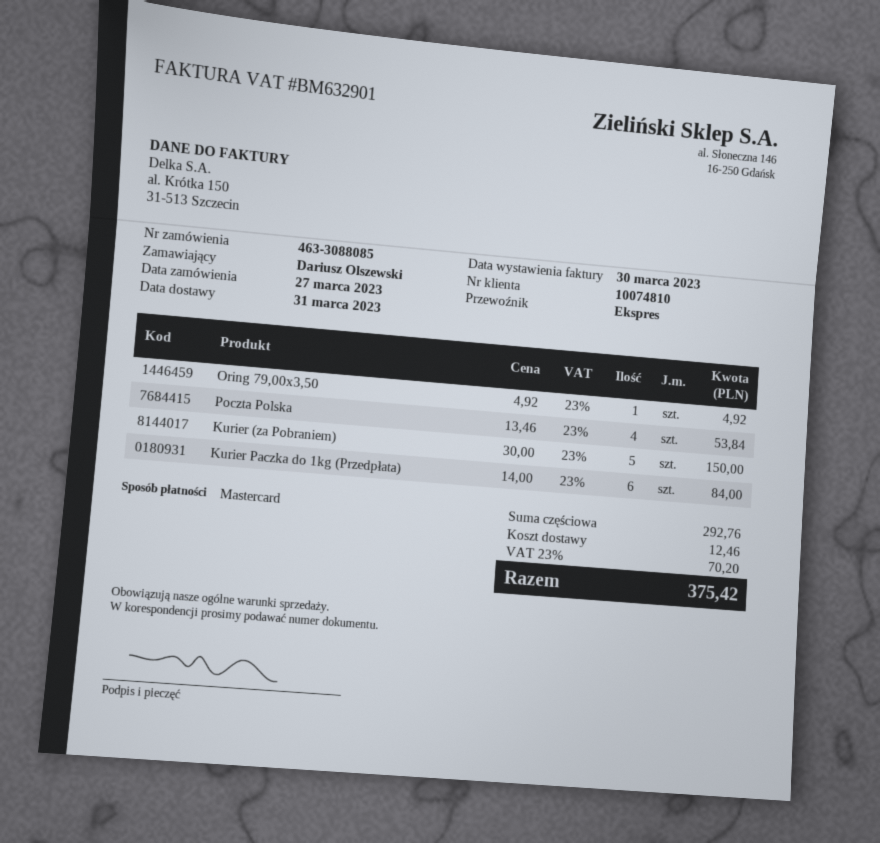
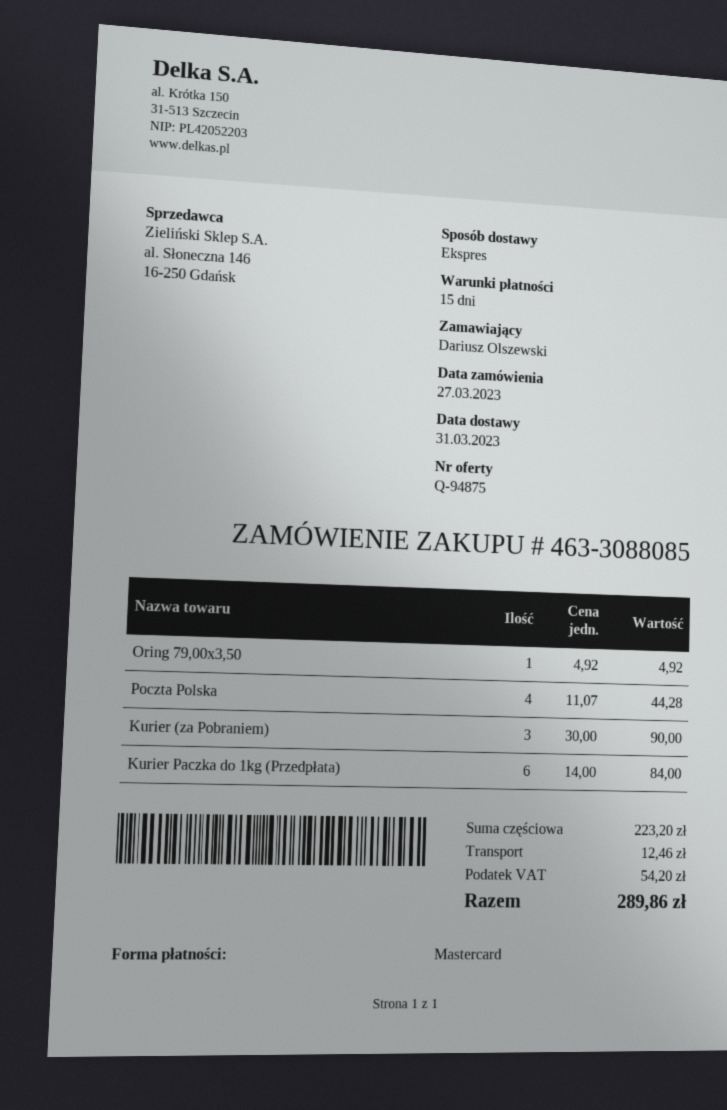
Poczta Polska: 4 x 13.46 = 53.84 -> 4 x 11.07 = 44.28
Kurier (za Pobraniem): 5 x 30.00 = 150.00 -> 3 x 30.00 = 90.00
subtotal: 292.76 -> 223.20
tax: 70.20 -> 54.20
total: 375.42 -> 289.86

